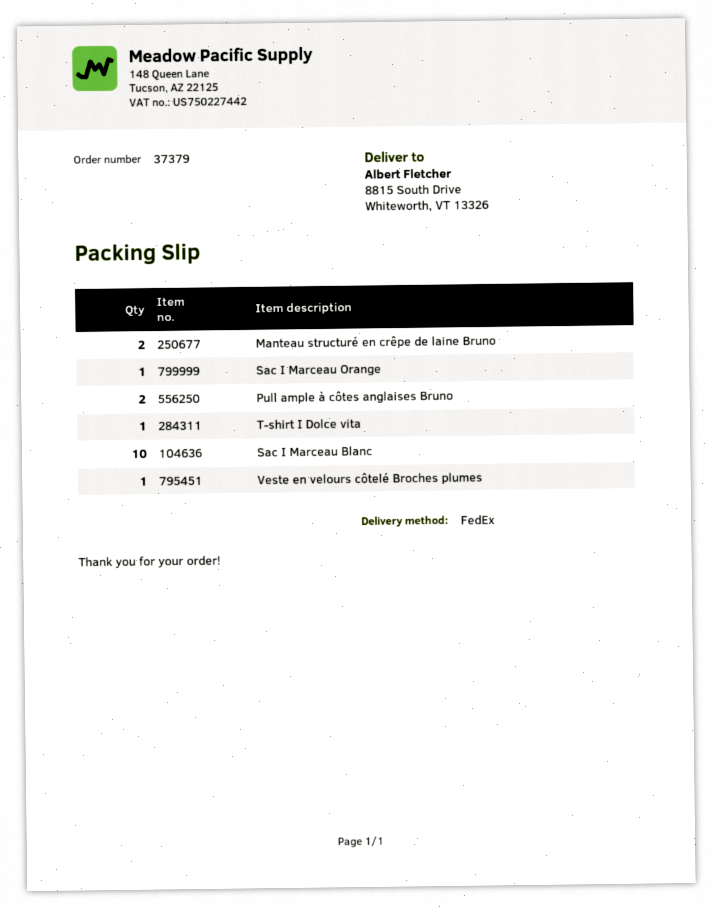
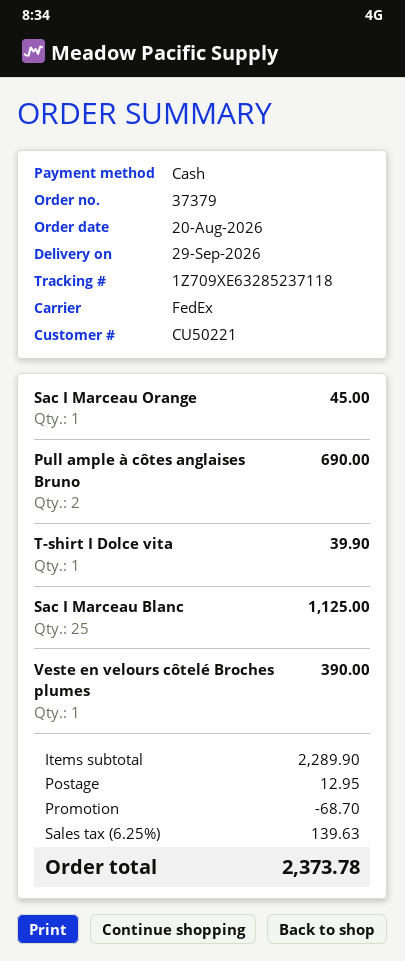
Manteau structuré en crêpe de laine Bruno: 2 -> none
Sac I Marceau Blanc: 10 -> 25

